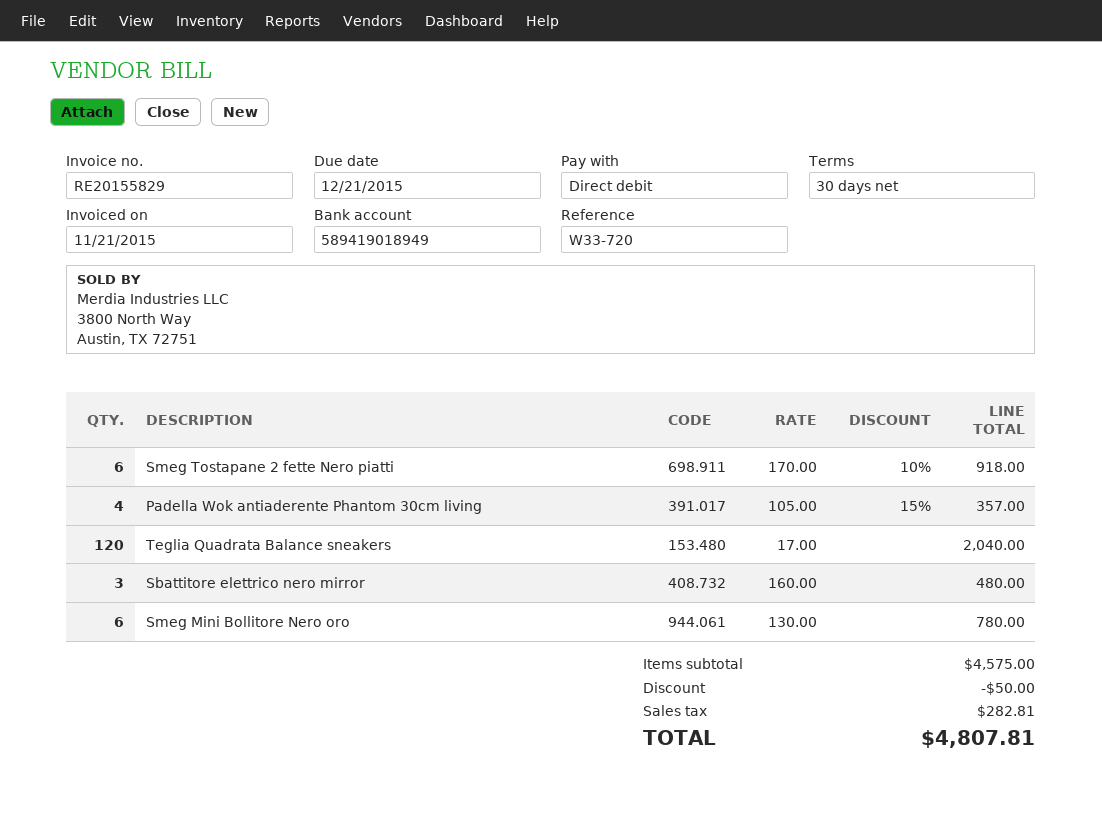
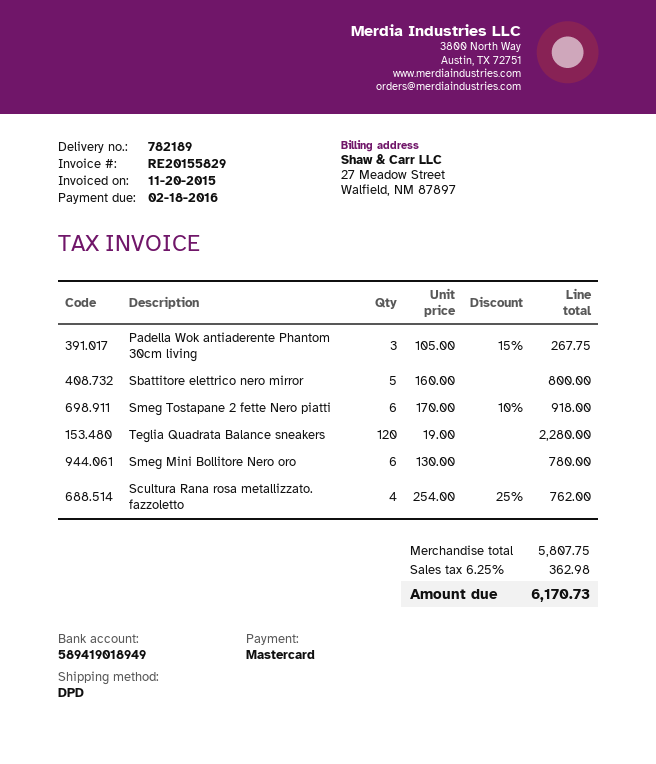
invoice date: 2015-11-21 -> 2015-11-20
due date: 2015-12-21 -> 2016-02-18
payment method: direct debit -> Mastercard
Padella Wok antiaderente Phantom 30cm living: 4 x 105.00 - 15% = 357.00 -> 3 x 105.00 - 15% = 267.75
Teglia Quadrata Balance sneakers: 120 x 17.00 = 2040.00 -> 120 x 19.00 = 2280.00
Sbattitore elettrico nero mirror: 3 x 160.00 = 480.00 -> 5 x 160.00 = 800.00
Scultura Rana rosa metallizzato. fazzoletto: none -> 4 x 254.00 - 25% = 762.00
subtotal: 4575.00 -> 5807.75
discount: 50.00 -> none
tax: 282.81 -> 362.98
total: 4807.81 -> 6170.73

